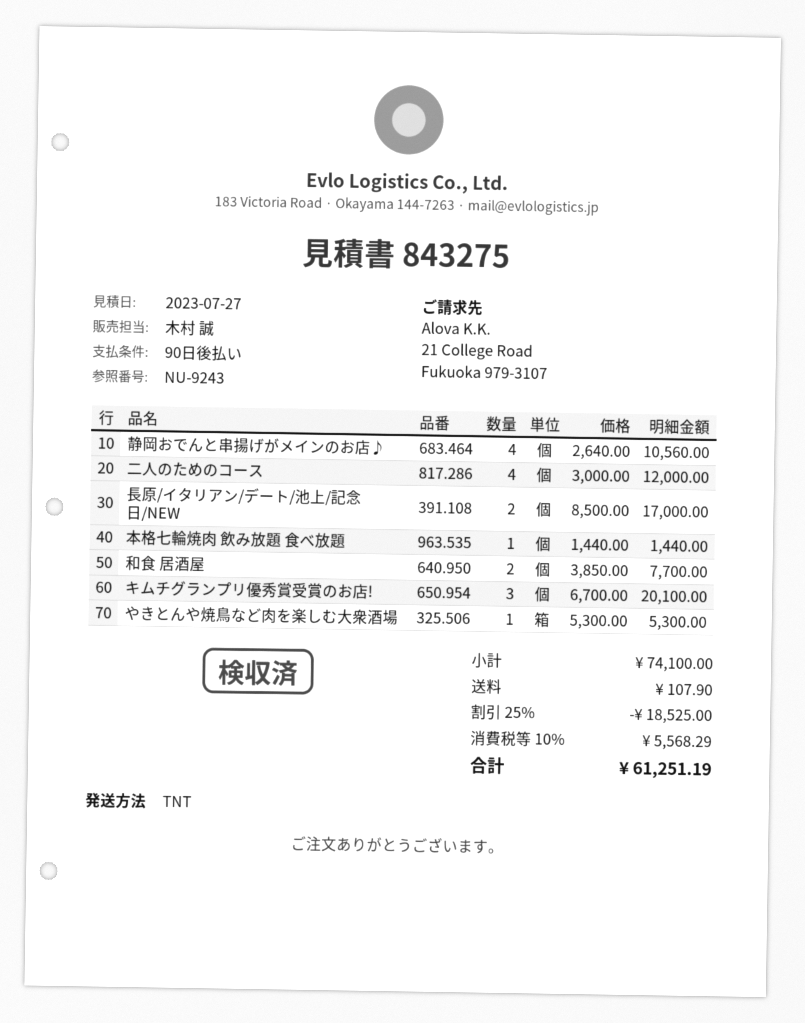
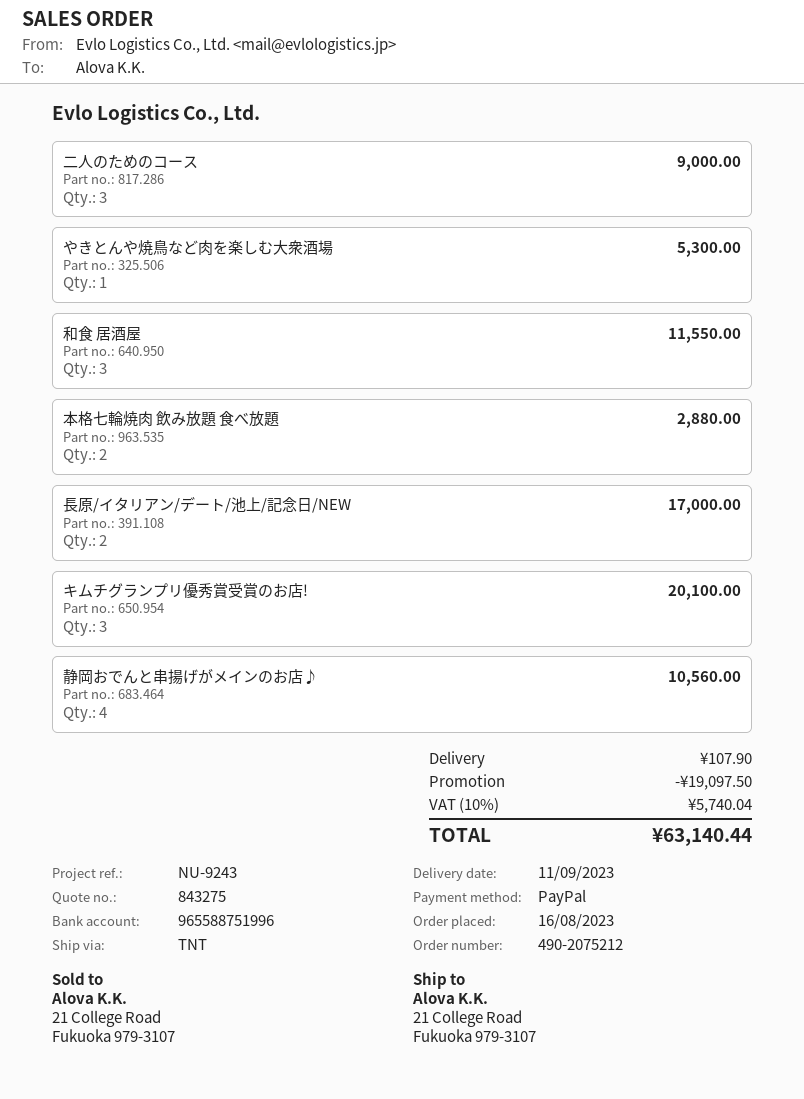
二人のためのコース: 4 for 12000.00 -> 3 for 9000.00
本格七輪焼肉 飲み放題 食べ放題: 1 for 1440.00 -> 2 for 2880.00
和食 居酒屋: 2 for 7700.00 -> 3 for 11550.00
discount: 18525.00 -> 19097.50
tax: 10% = 5568.29 -> 10% = 5740.04
total: 61251.19 -> 63140.44

